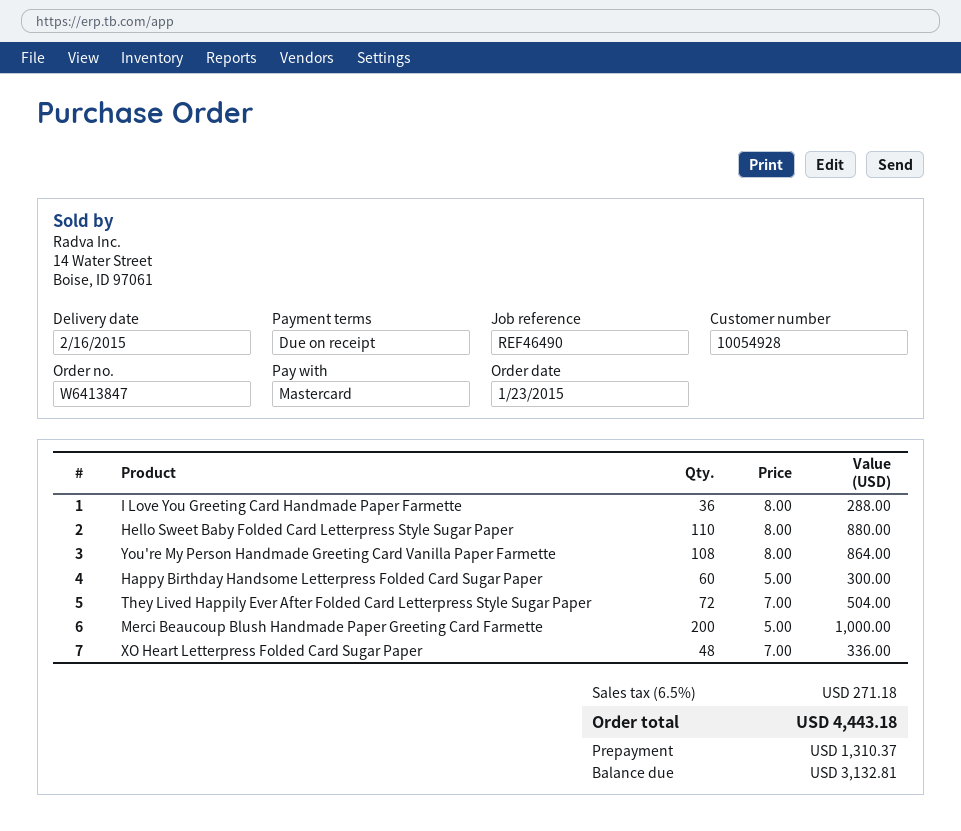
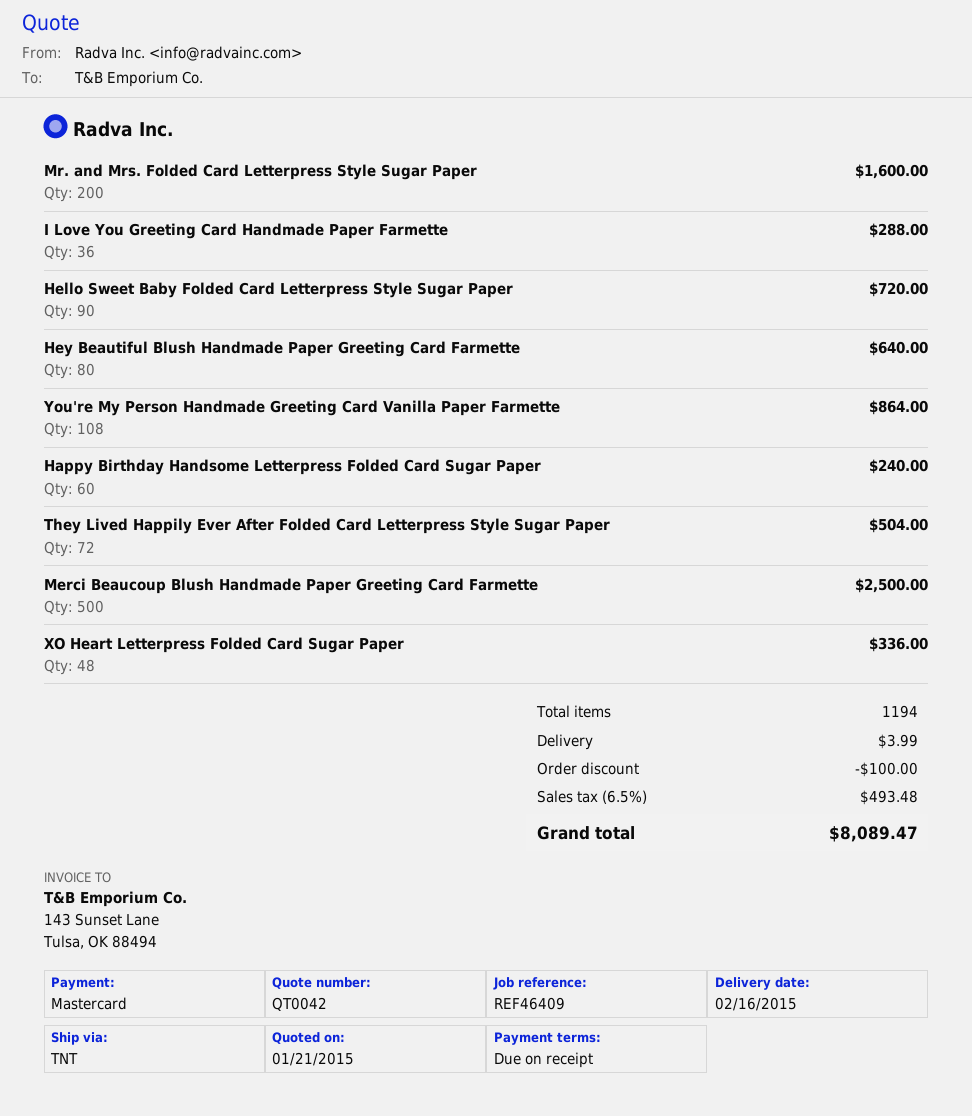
reference: REF46490 -> REF46409
Hello Sweet Baby Folded Card Letterpress Style Sugar Paper: 110 for 880.00 -> 90 for 720.00
Happy Birthday Handsome Letterpress Folded Card Sugar Paper: 60 for 300.00 -> 60 for 240.00
Merci Beaucoup Blush Handmade Paper Greeting Card Farmette: 200 for 1000.00 -> 500 for 2500.00
Mr. and Mrs. Folded Card Letterpress Style Sugar Paper: none -> 200 for 1600.00
Hey Beautiful Blush Handmade Paper Greeting Card Farmette: none -> 80 for 640.00
discount: none -> 100.00
shipping: none -> 3.99
tax: 6.5% = 271.18 -> 6.5% = 493.48
total: 4443.18 -> 8089.47

